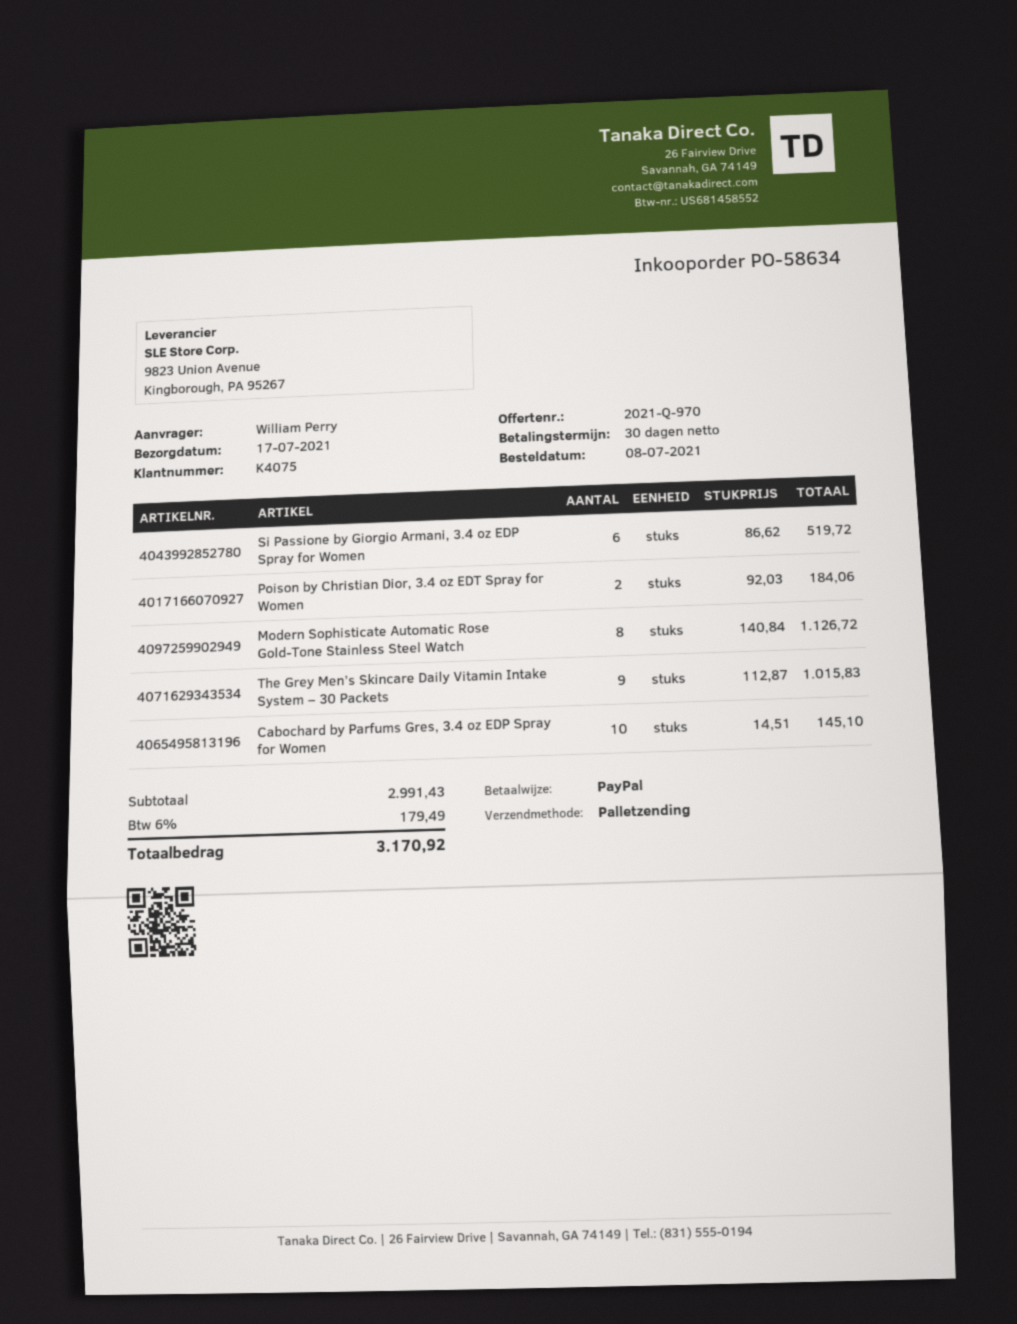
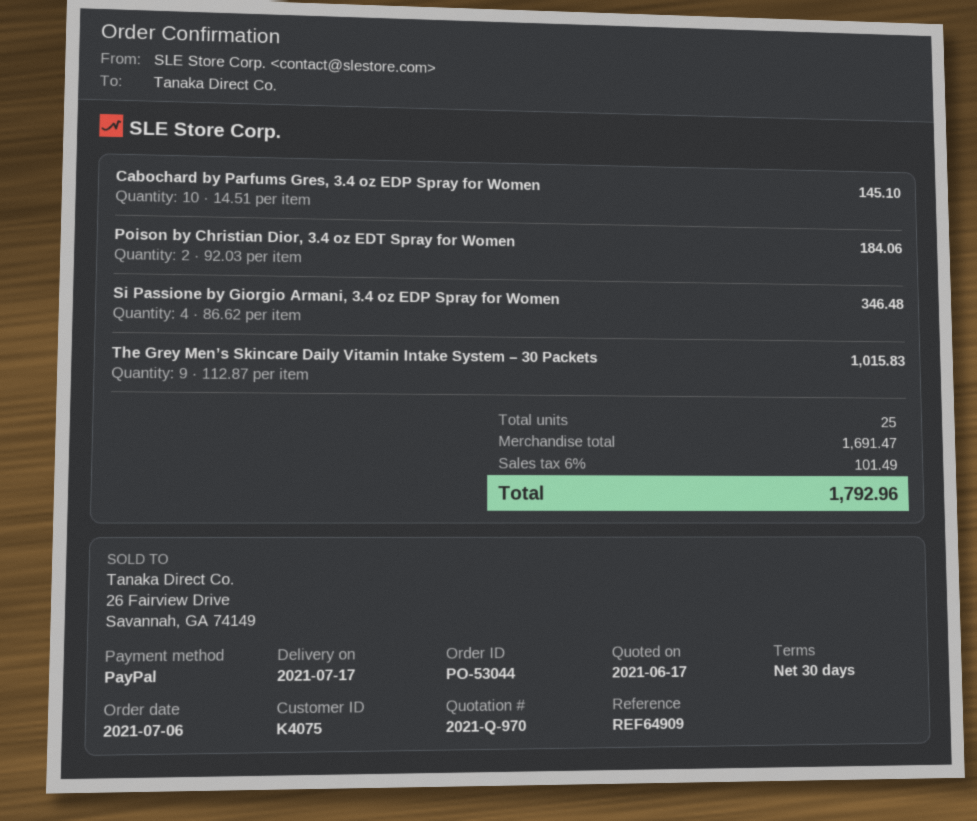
order number: PO-58634 -> PO-53044
order date: 2021-07-08 -> 2021-07-06
Si Passione by Giorgio Armani, 3.4 oz EDP Spray for Women: 6 x 86.62 = 519.72 -> 4 x 86.62 = 346.48
Modern Sophisticate Automatic Rose Gold-Tone Stainless Steel Watch: 8 x 140.84 = 1126.72 -> none
subtotal: 2991.43 -> 1691.47
tax: 6% = 179.49 -> 6% = 101.49
total: 3170.92 -> 1792.96

